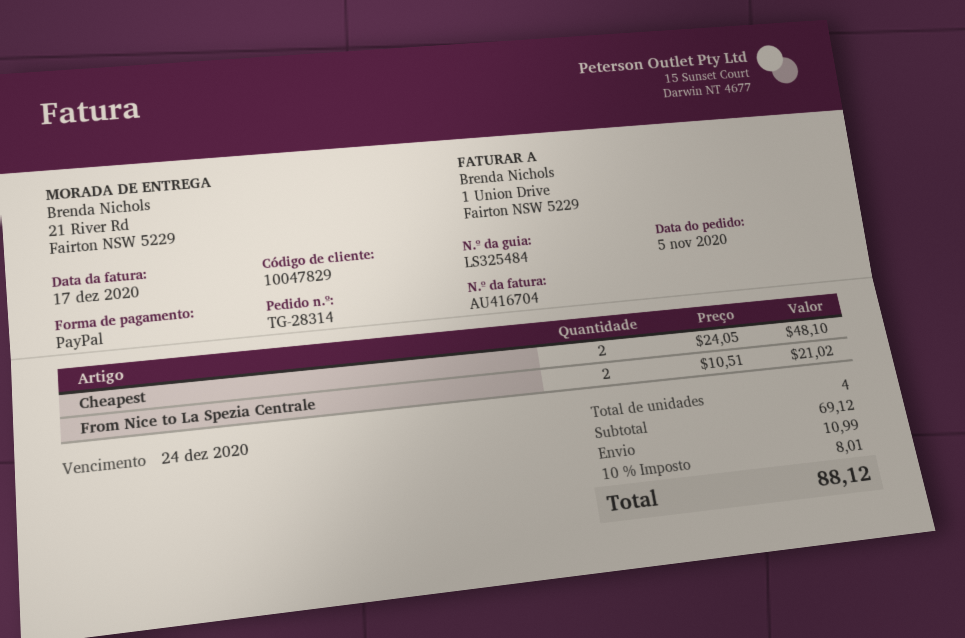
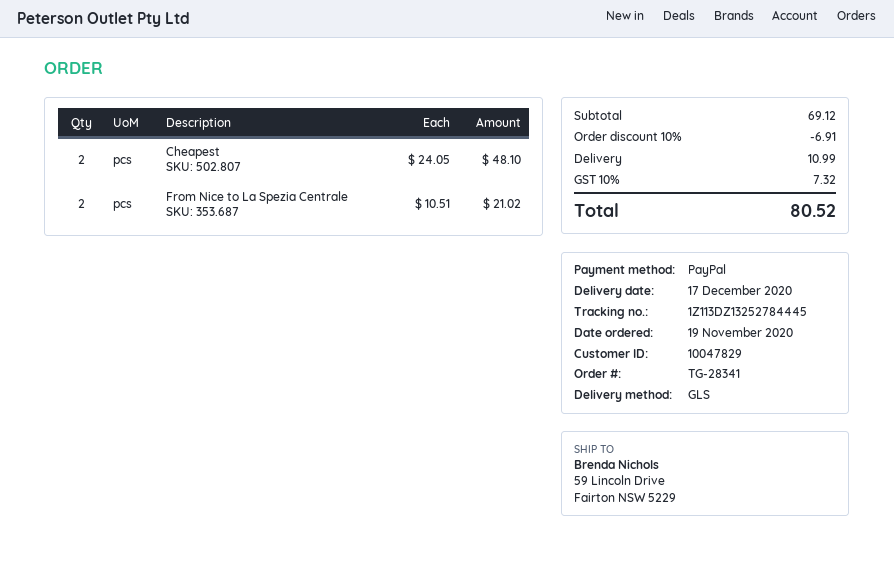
order number: TG-28314 -> TG-28341
order date: 2020-11-05 -> 2020-11-19
ship to: 21 River Rd, Fairton NSW 5229 -> 59 Lincoln Drive, Fairton NSW 5229
discount: none -> 10% = 6.91
tax: 10% = 8.01 -> 10% = 7.32
total: 88.12 -> 80.52

